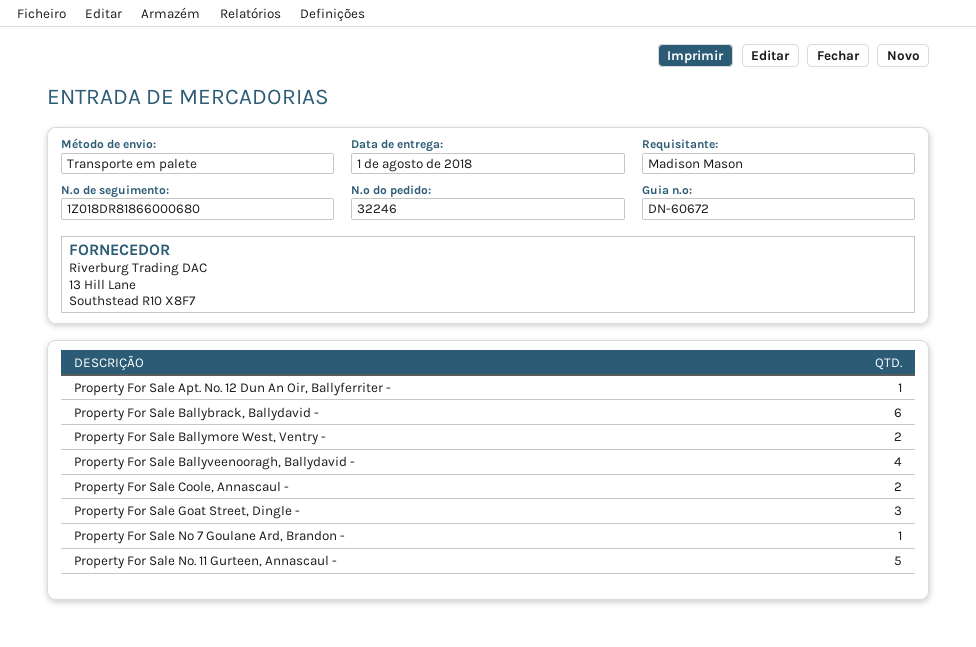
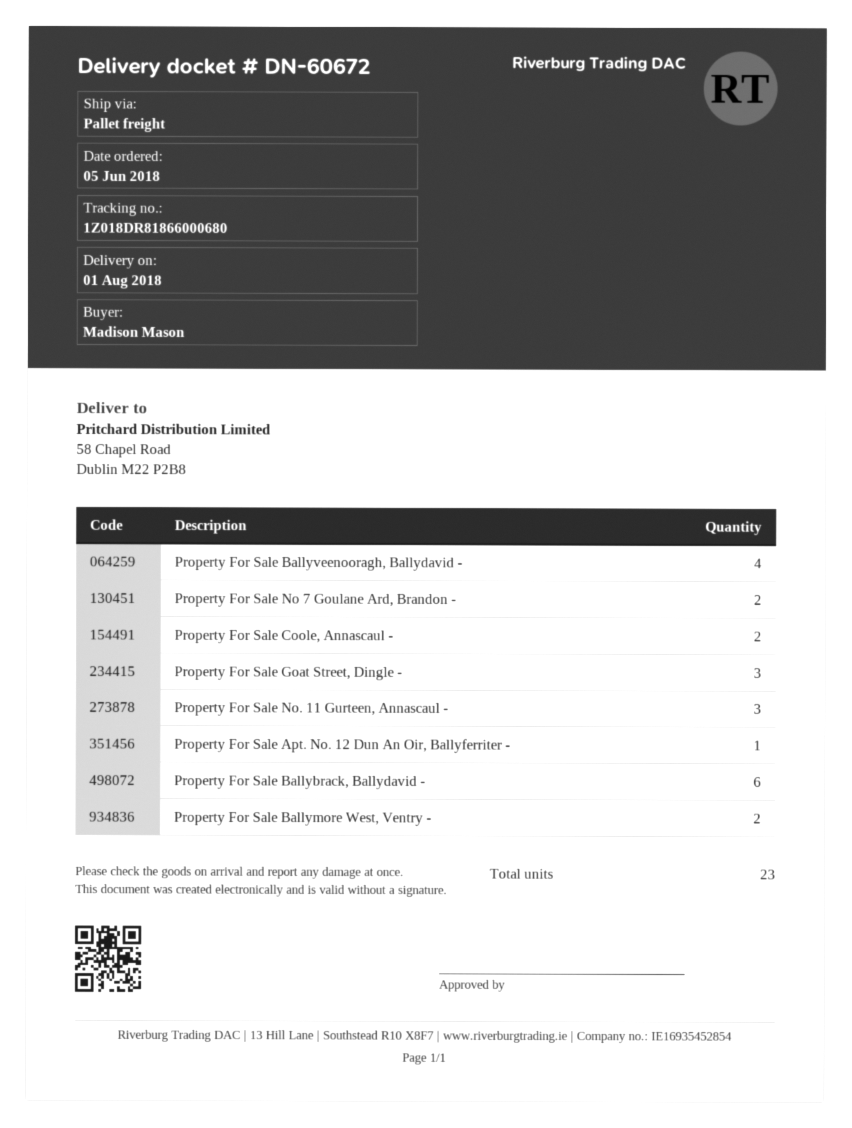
Property For Sale No 7 Goulane Ard, Brandon -: 1 -> 2
Property For Sale No. 11 Gurteen, Annascaul -: 5 -> 3

